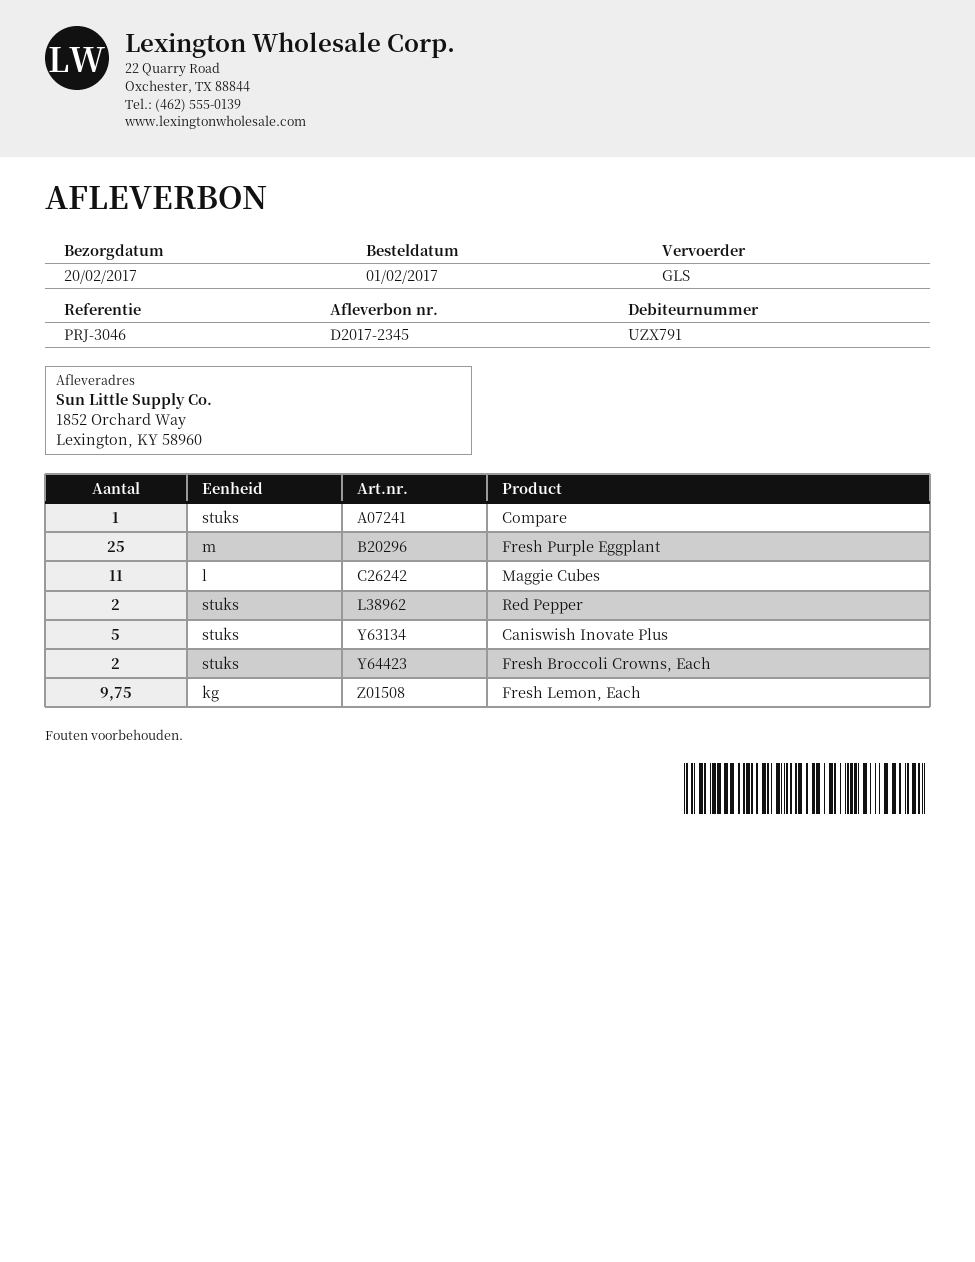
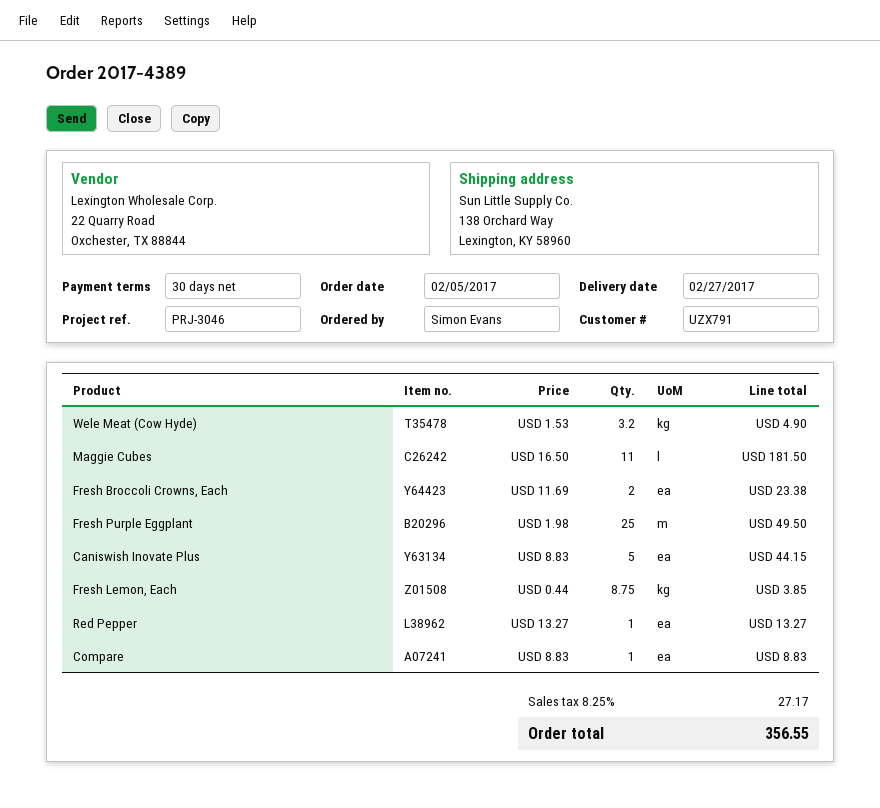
order date: 2017-02-01 -> 2017-02-05
delivery date: 2017-02-20 -> 2017-02-27
ship to: 1852 Orchard Way, Lexington, KY 58960 -> 138 Orchard Way, Lexington, KY 58960
Red Pepper: 2 -> 1
Fresh Lemon, Each: 9.75 -> 8.75
Wele Meat (Cow Hyde): none -> 3.2

